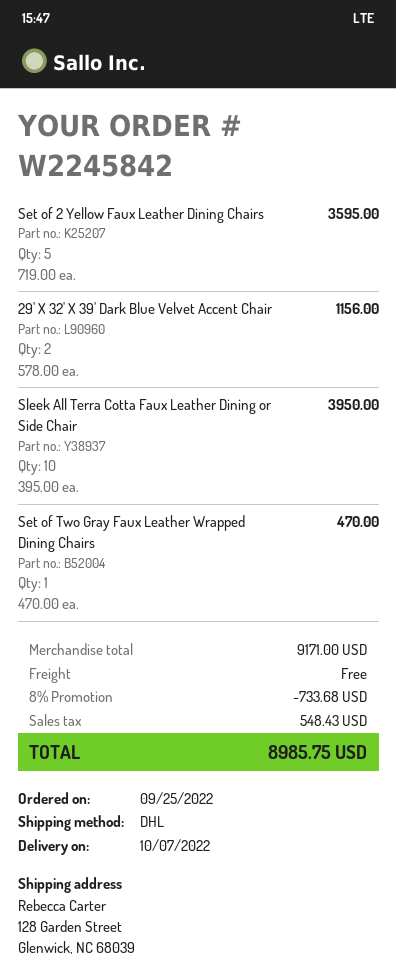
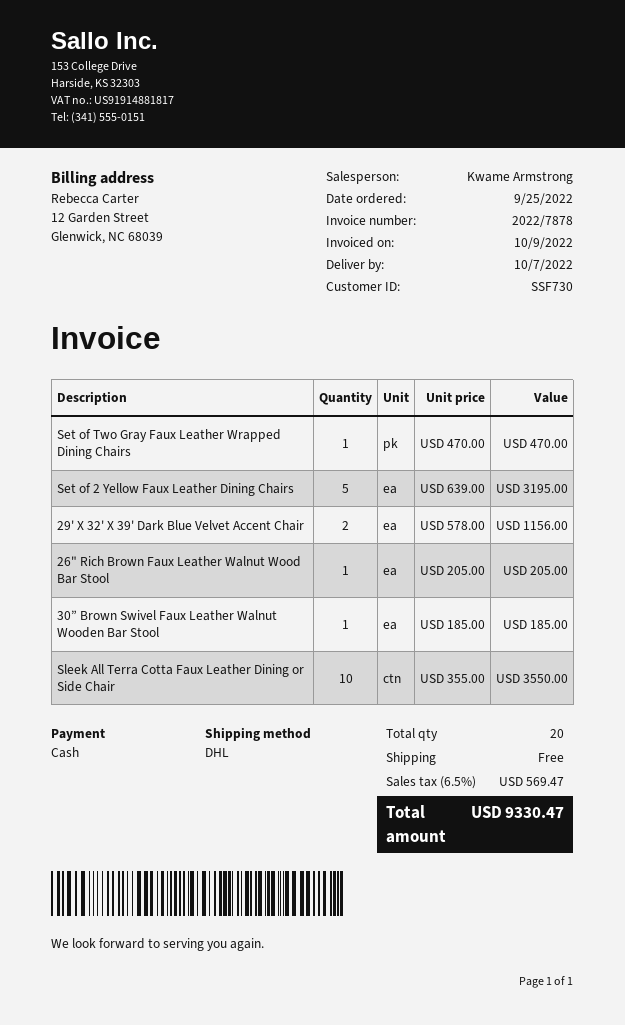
Set of 2 Yellow Faux Leather Dining Chairs: 5 x 719.00 = 3595.00 -> 5 x 639.00 = 3195.00
Sleek All Terra Cotta Faux Leather Dining or Side Chair: 10 x 395.00 = 3950.00 -> 10 x 355.00 = 3550.00
26" Rich Brown Faux Leather Walnut Wood Bar Stool: none -> 1 x 205.00 = 205.00
30” Brown Swivel Faux Leather Walnut Wooden Bar Stool: none -> 1 x 185.00 = 185.00
discount: 8% = 733.68 -> none
tax: 548.43 -> 569.47
total: 8985.75 -> 9330.47

